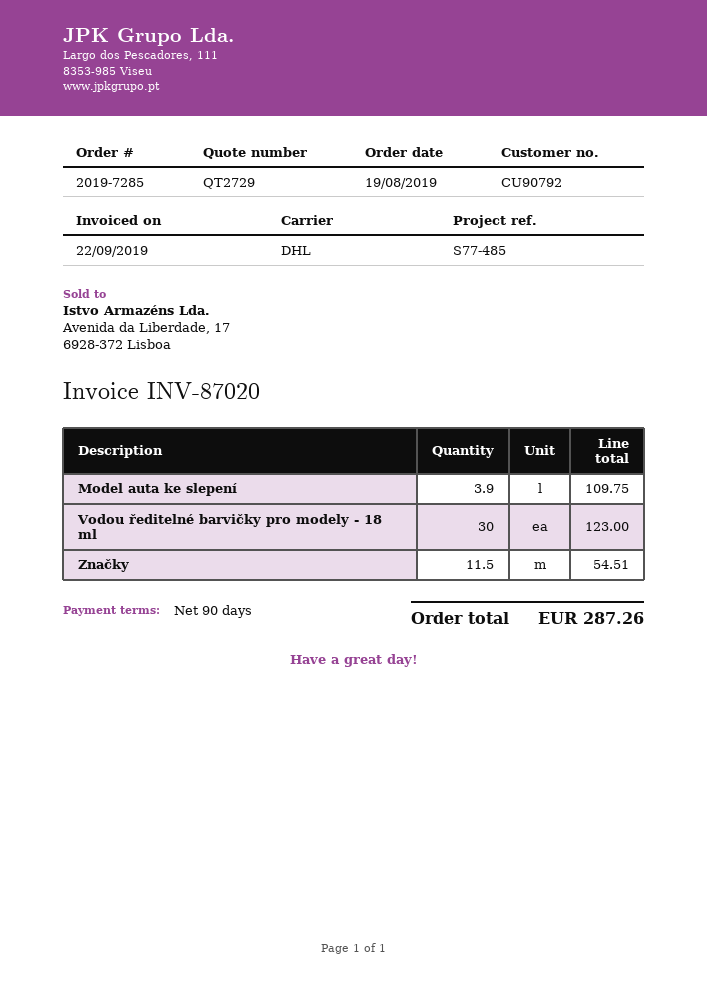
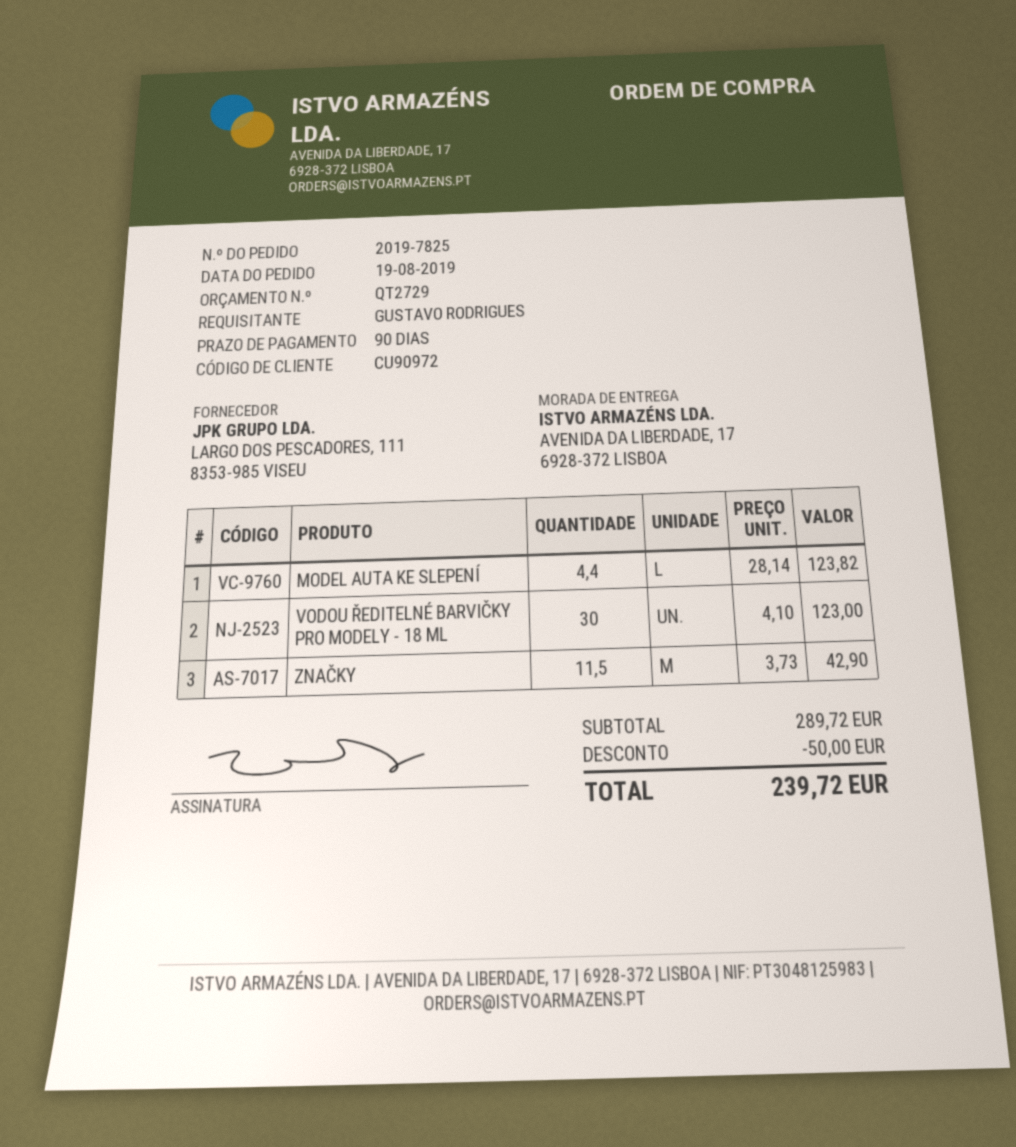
order number: 2019-7285 -> 2019-7825
customer number: CU90792 -> CU90972
Model auta ke slepení: 3.9 for 109.75 -> 4.4 for 123.82
Značky: 11.5 for 54.51 -> 11.5 for 42.90
discount: none -> 50.00
total: 287.26 -> 239.72

